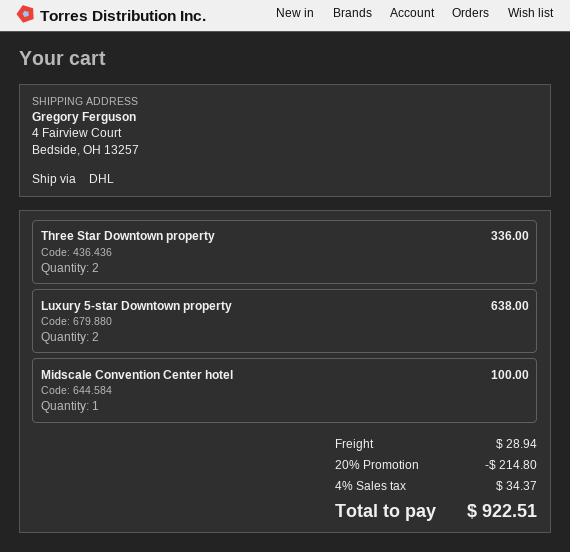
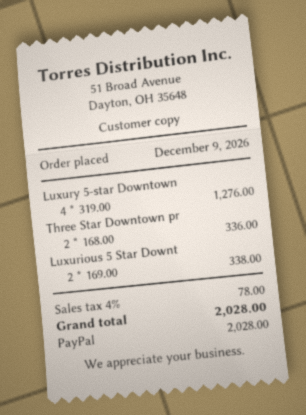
Luxury 5-star Downtown property: 2 for 638.00 -> 4 for 1276.00
Midscale Convention Center hotel: 1 for 100.00 -> none
Luxurious 5 Star Downt: none -> 2 for 338.00
discount: 20% = 214.80 -> none
shipping: 28.94 -> none
tax: 4% = 34.37 -> 4% = 78.00
total: 922.51 -> 2028.00

